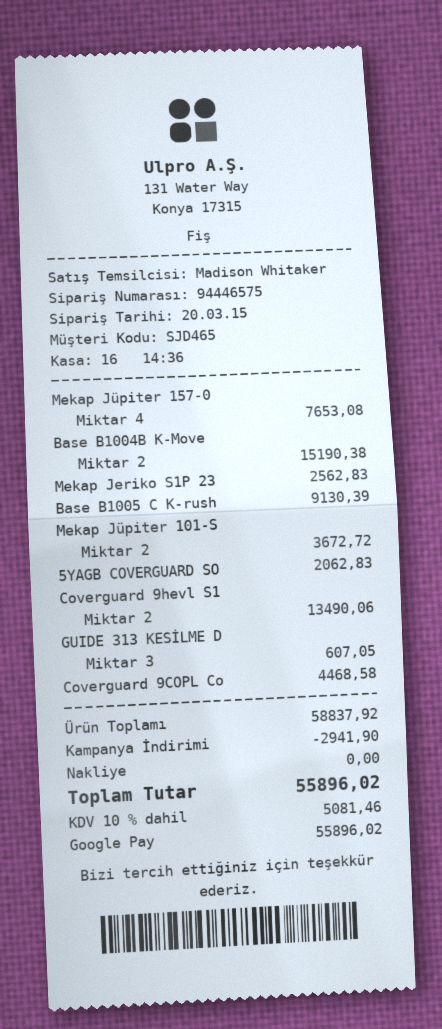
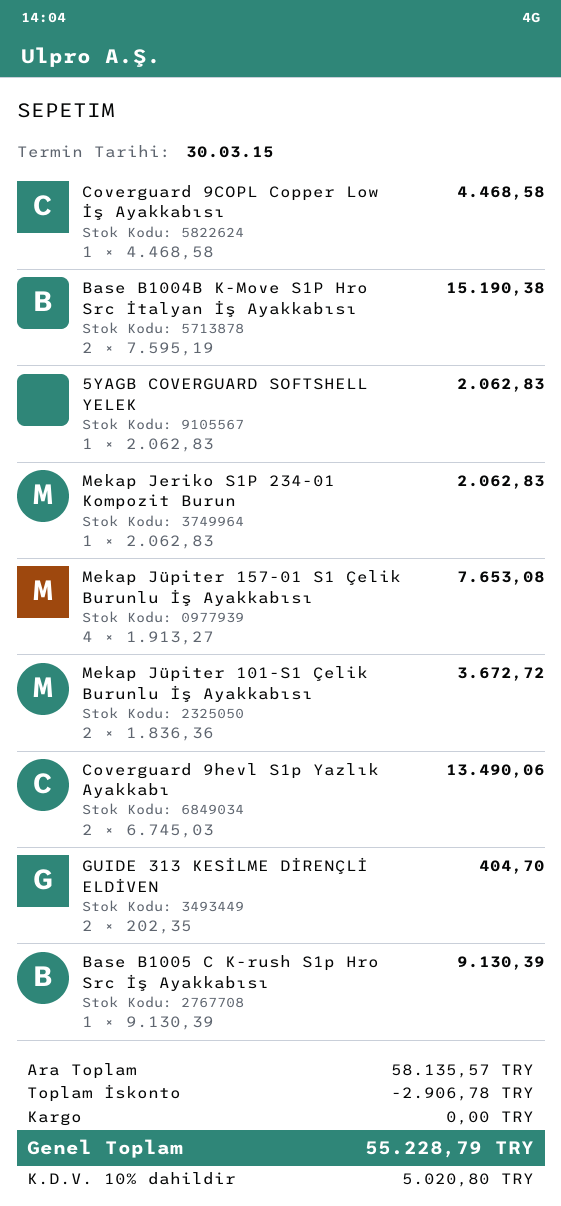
Mekap Jeriko S1P 23: 1 for 2562.83 -> 1 for 2062.83
GUIDE 313 KESİLME D: 3 for 607.05 -> 2 for 404.70
subtotal: 58837.92 -> 58135.57
discount: 2941.90 -> 2906.78
tax: 10% = 5081.46 -> 10% = 5020.80
total: 55896.02 -> 55228.79

